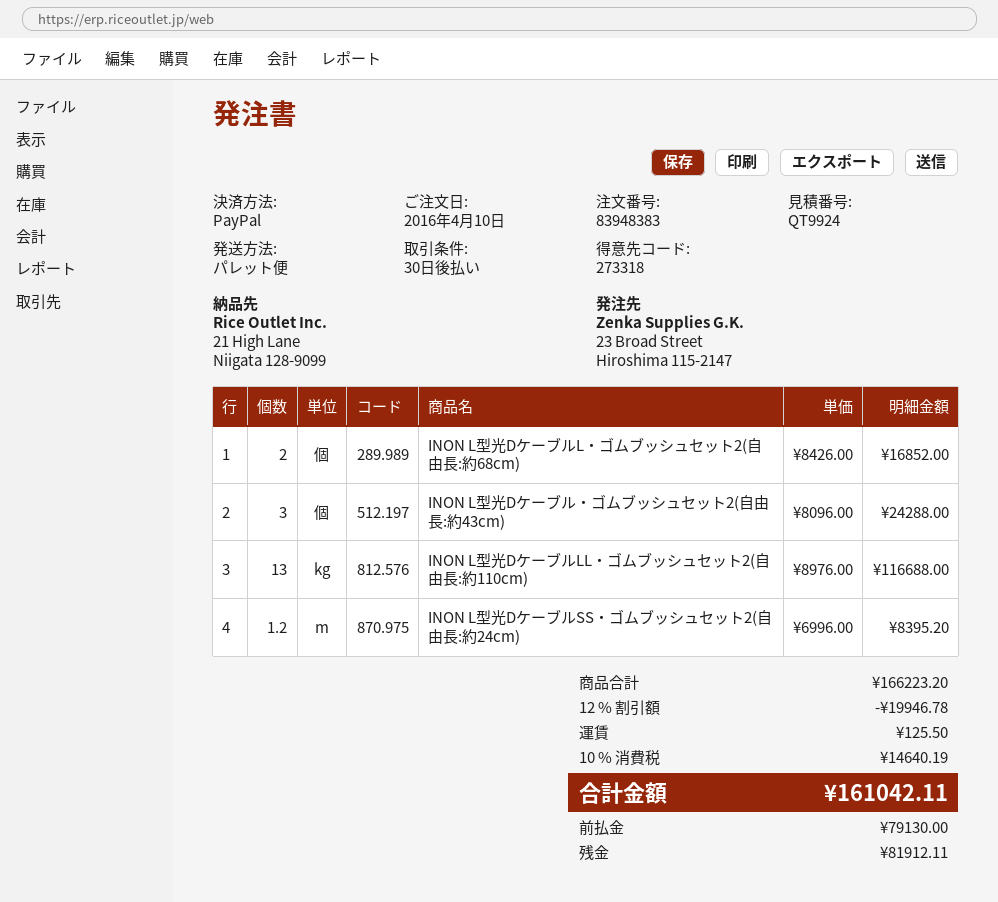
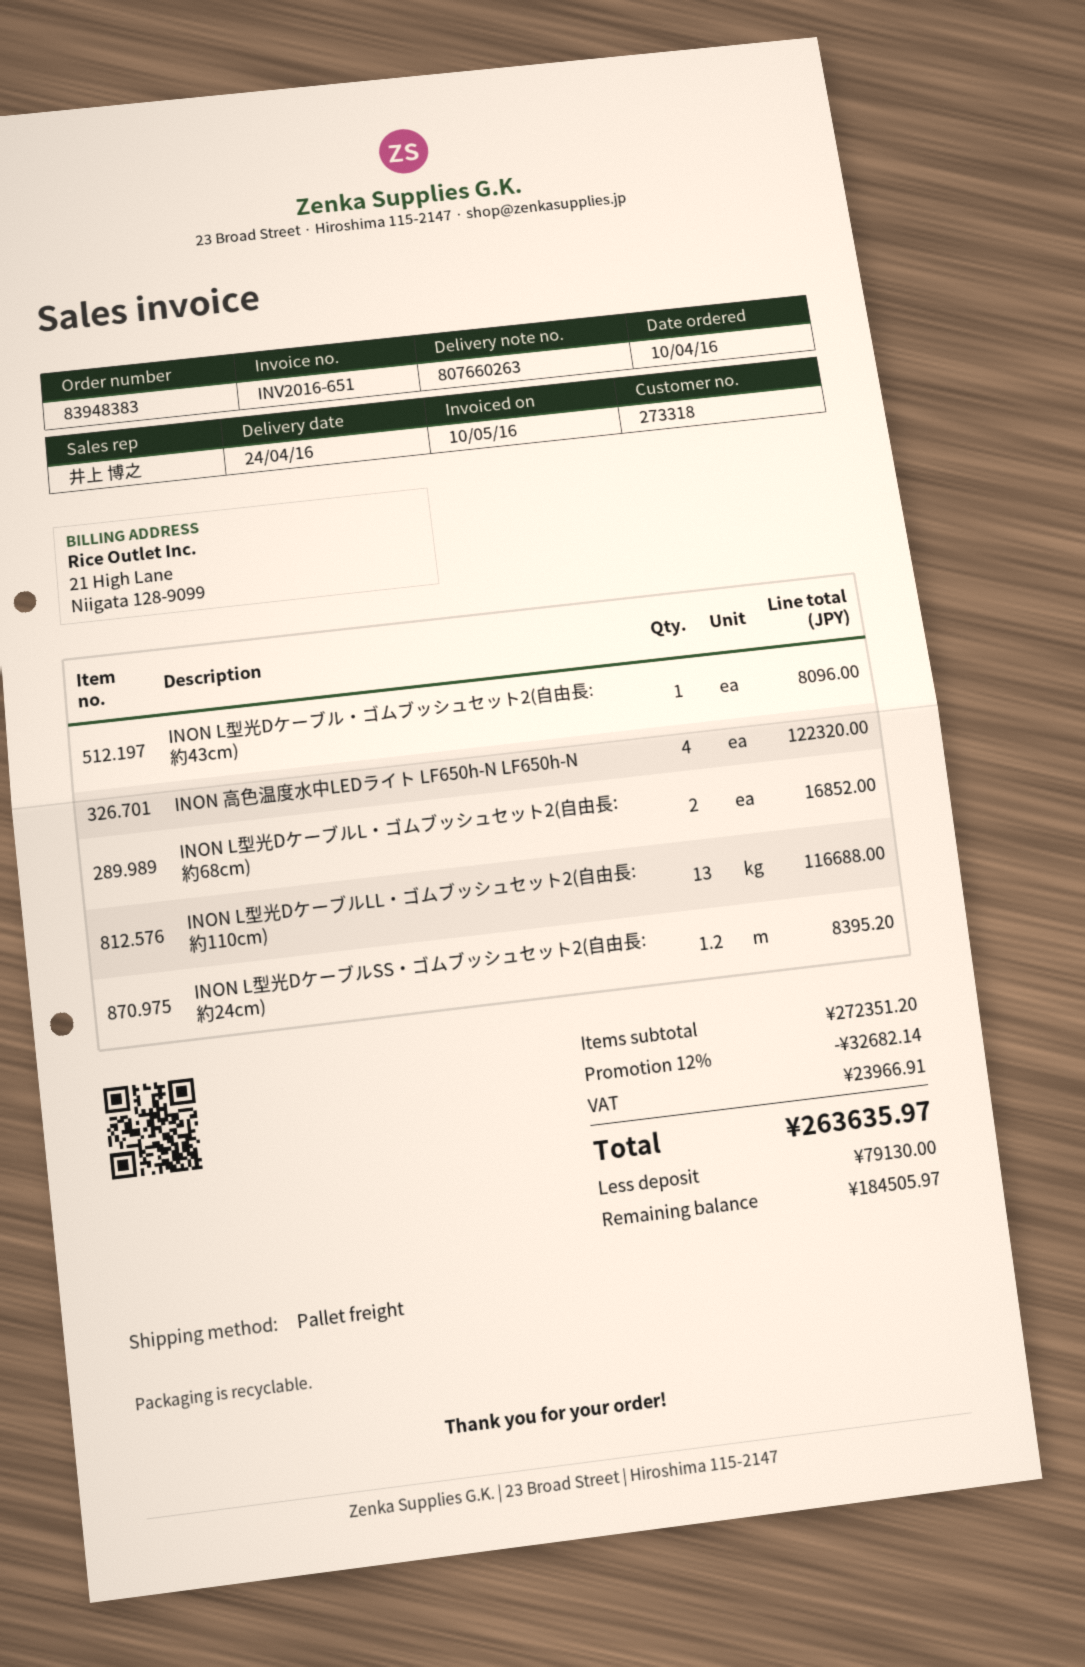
INON L型光Dケーブル・ゴムブッシュセット2(自由長:約43cm): 3 for 24288.00 -> 1 for 8096.00
INON 高色温度水中LEDライト LF650h-N LF650h-N: none -> 4 for 122320.00
subtotal: 166223.20 -> 272351.20
discount: 12% = 19946.78 -> 12% = 32682.14
shipping: 125.50 -> none
tax: 14640.19 -> 23966.91
total: 161042.11 -> 263635.97
balance: 81912.11 -> 184505.97

